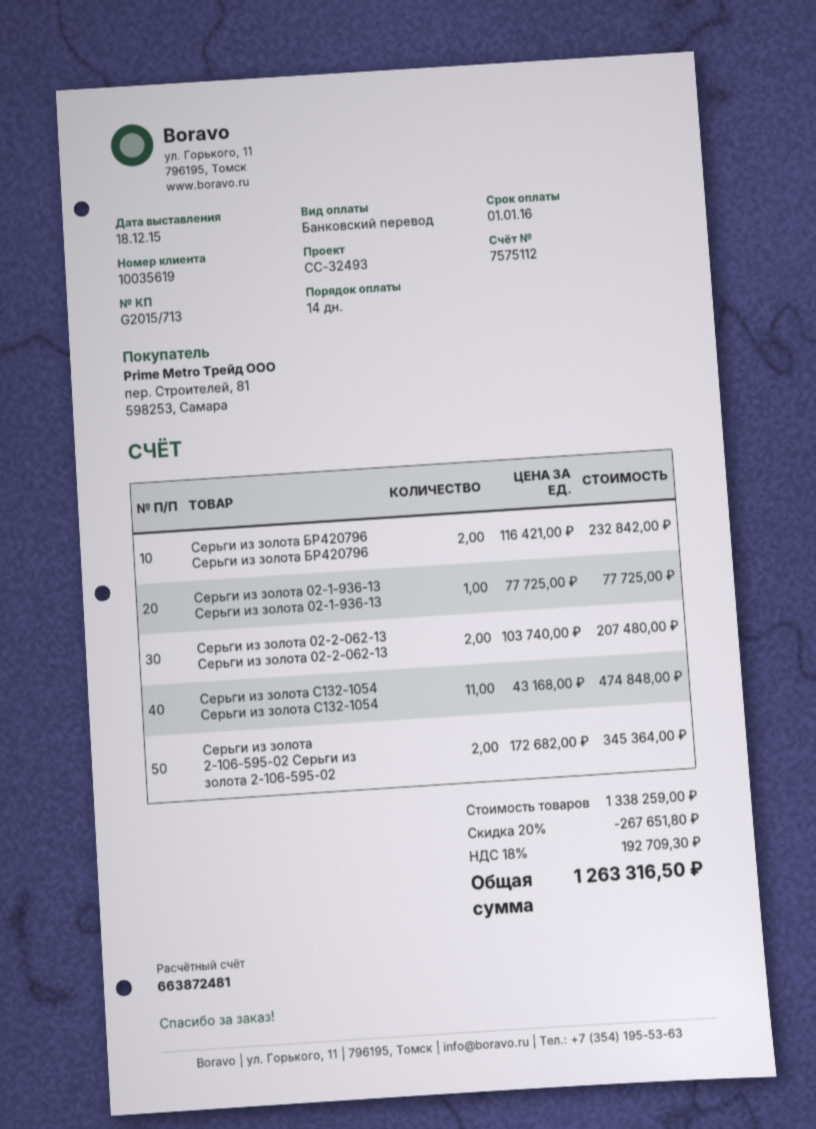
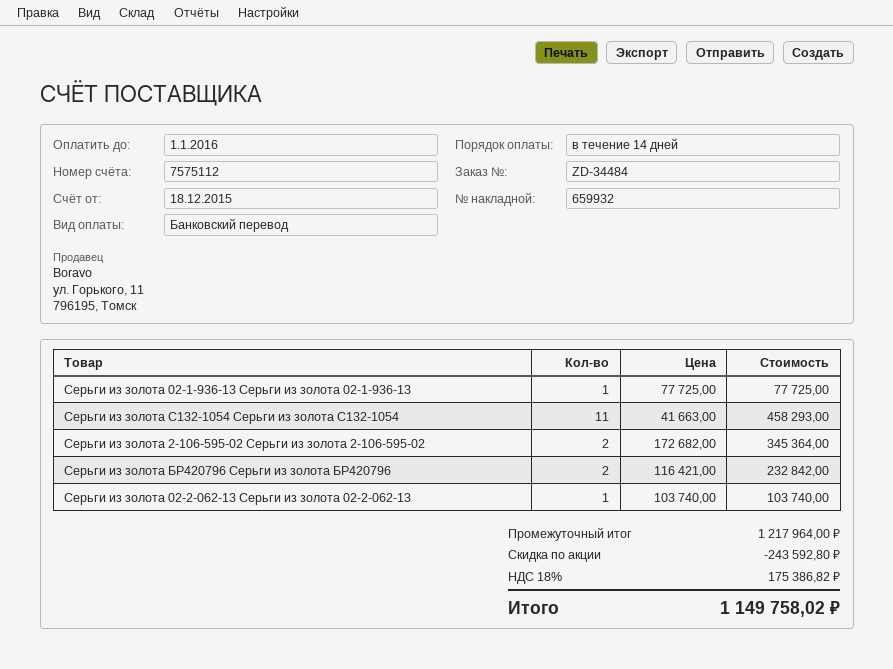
Серьги из золота 02-2-062-13 Серьги из золота 02-2-062-13: 2 x 103740.00 = 207480.00 -> 1 x 103740.00 = 103740.00
Серьги из золота С132-1054 Серьги из золота С132-1054: 11 x 43168.00 = 474848.00 -> 11 x 41663.00 = 458293.00
subtotal: 1338259.00 -> 1217964.00
discount: 267651.80 -> 243592.80
tax: 18% = 192709.30 -> 18% = 175386.82
total: 1263316.50 -> 1149758.02

